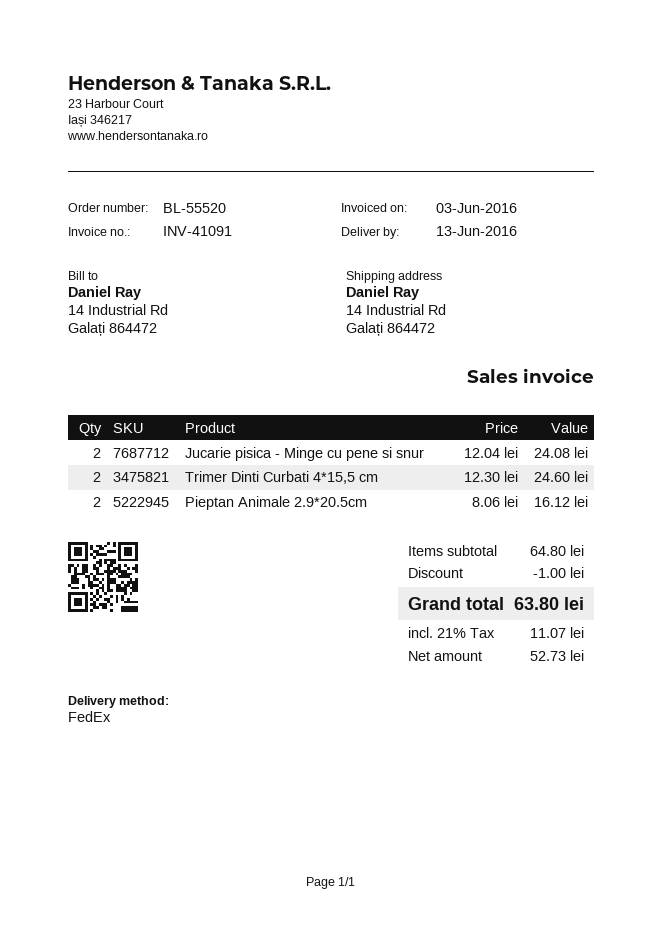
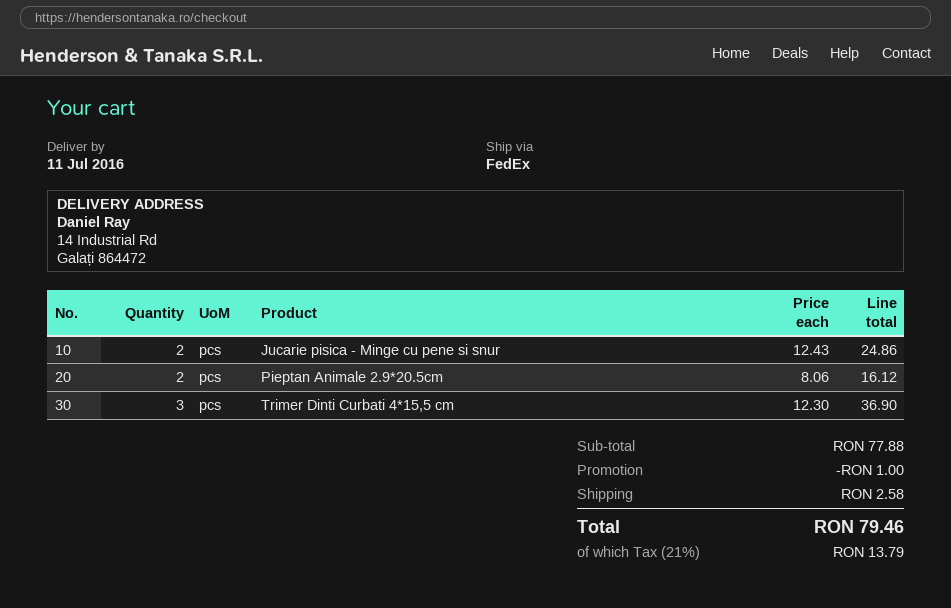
delivery date: 2016-06-13 -> 2016-07-11
Jucarie pisica - Minge cu pene si snur: 2 x 12.04 = 24.08 -> 2 x 12.43 = 24.86
Trimer Dinti Curbati 4*15,5 cm: 2 x 12.30 = 24.60 -> 3 x 12.30 = 36.90
subtotal: 64.80 -> 77.88
shipping: none -> 2.58
tax: 21% = 11.07 -> 21% = 13.79
total: 63.80 -> 79.46

